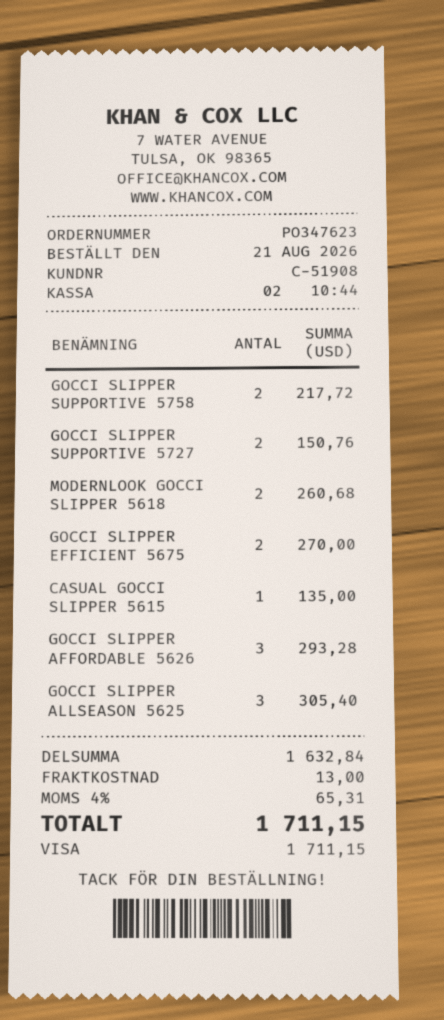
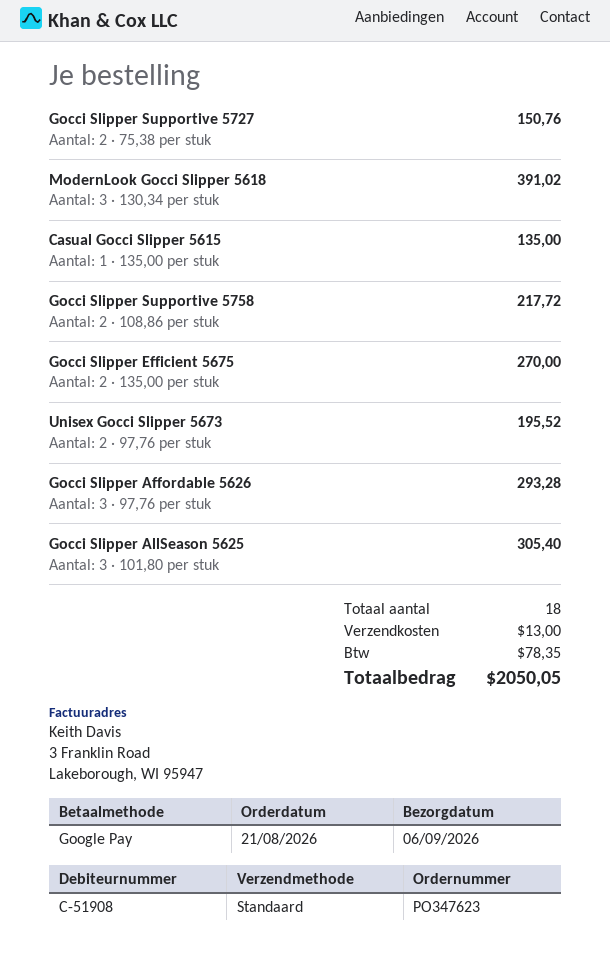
payment method: Visa -> Google Pay
MODERNLOOK GOCCI SLIPPER 5618: 2 for 260.68 -> 3 for 391.02
Unisex Gocci Slipper 5673: none -> 2 for 195.52
tax: 65.31 -> 78.35
total: 1711.15 -> 2050.05

